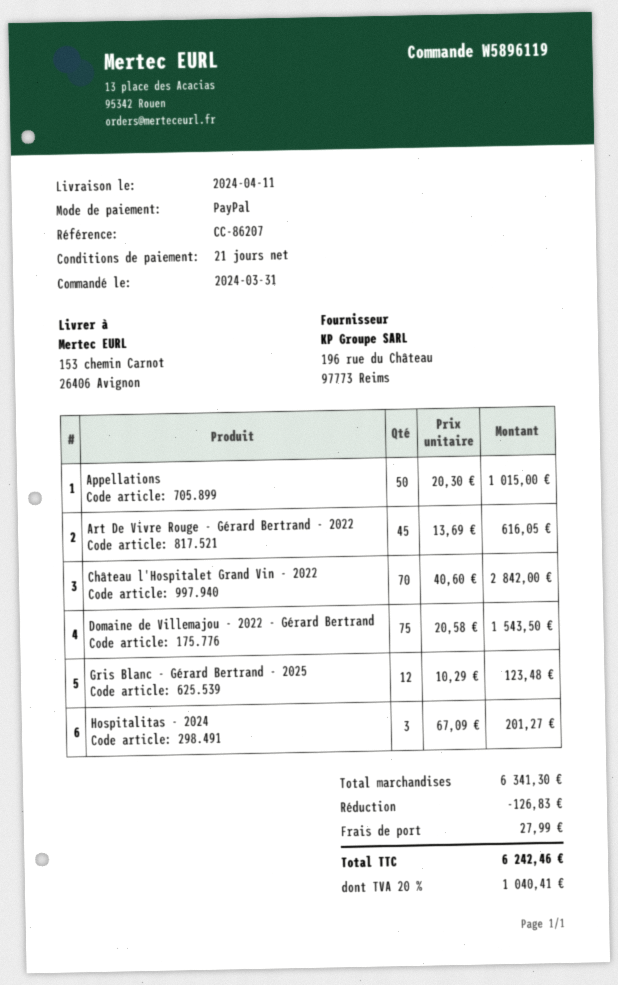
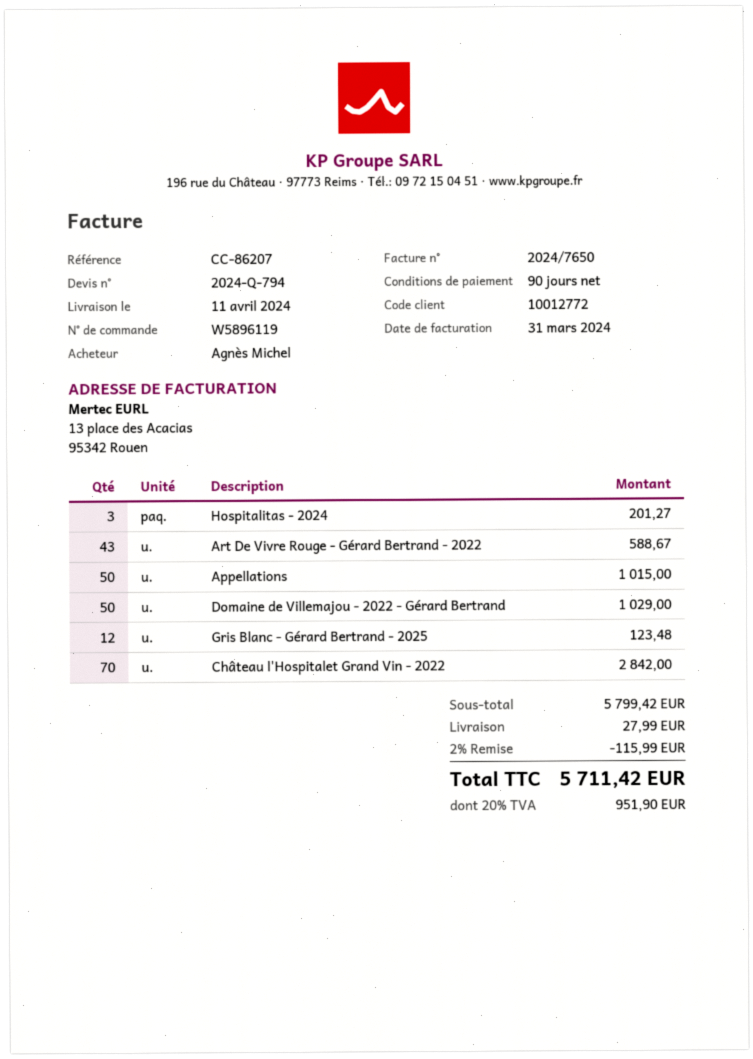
payment terms: 21 days -> 90 days
Art De Vivre Rouge - Gérard Bertrand - 2022: 45 for 616.05 -> 43 for 588.67
Domaine de Villemajou - 2022 - Gérard Bertrand: 75 for 1543.50 -> 50 for 1029.00
subtotal: 6341.30 -> 5799.42
discount: 126.83 -> 115.99
tax: 20% = 1040.41 -> 20% = 951.90
total: 6242.46 -> 5711.42

